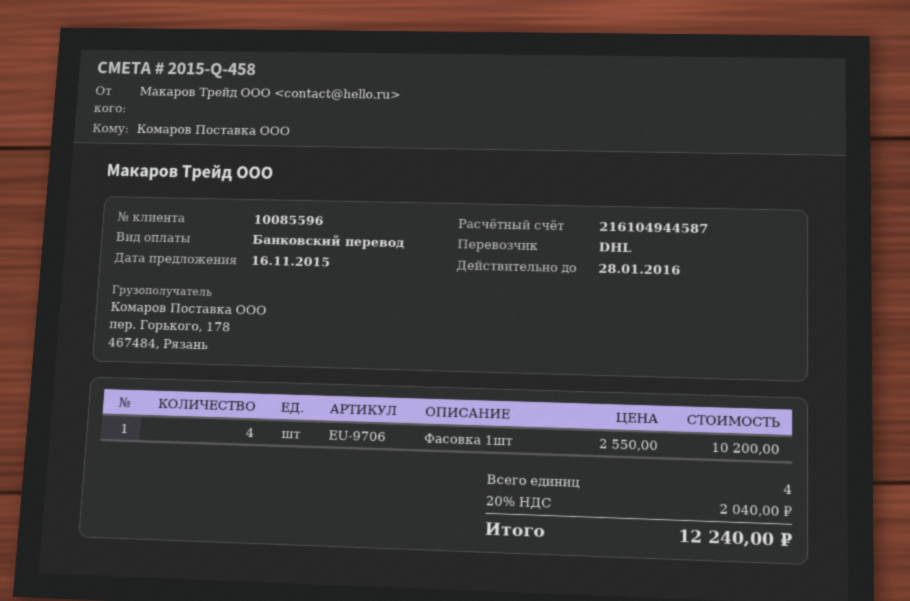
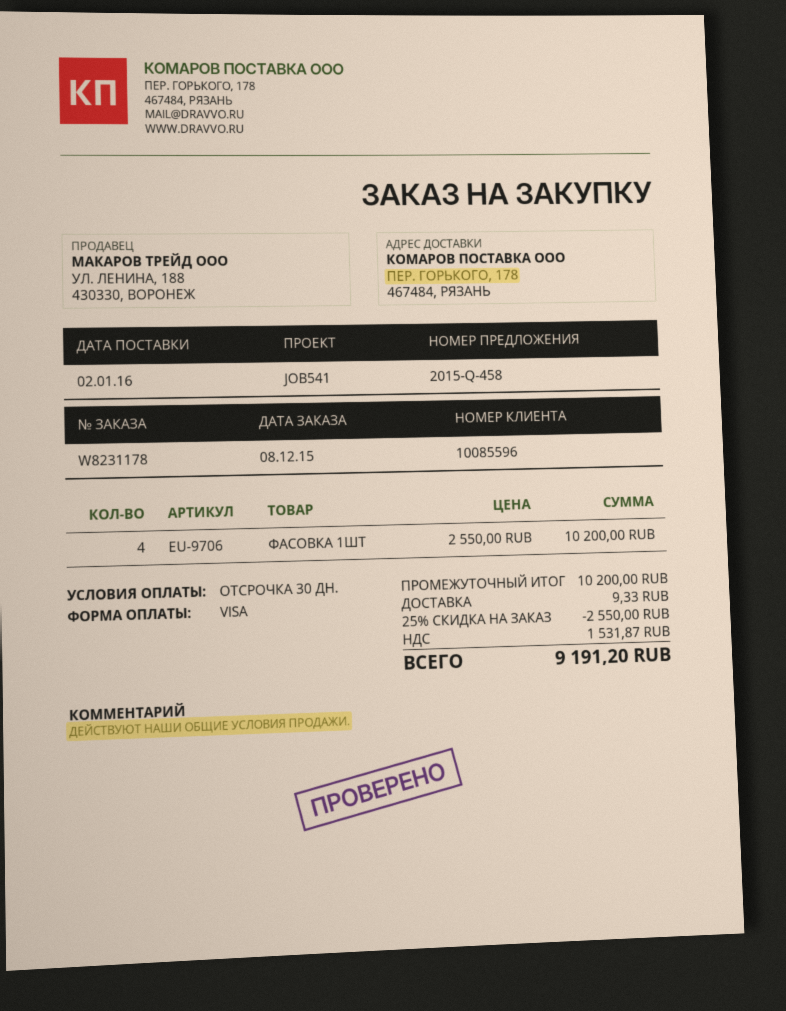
payment method: bank transfer -> Visa
discount: none -> 25% = 2550.00
shipping: none -> 9.33
tax: 2040.00 -> 1531.87
total: 12240.00 -> 9191.20

